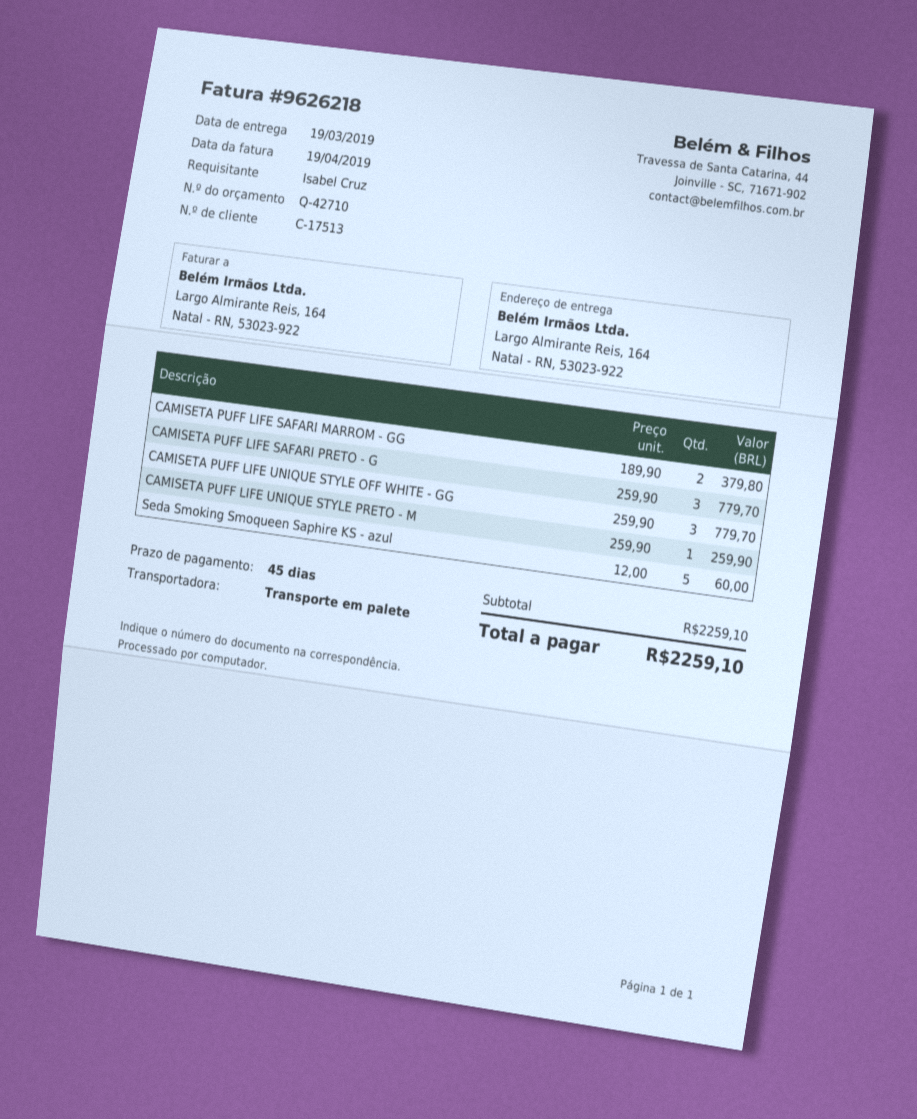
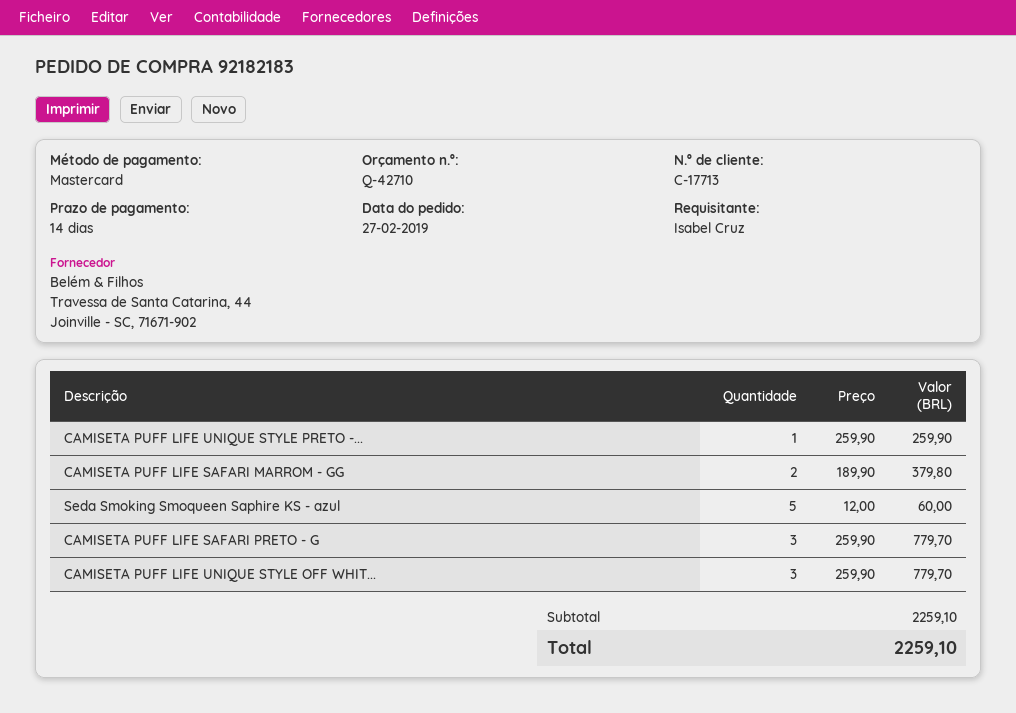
payment terms: 45 days -> 14 days
customer number: C-17513 -> C-17713

